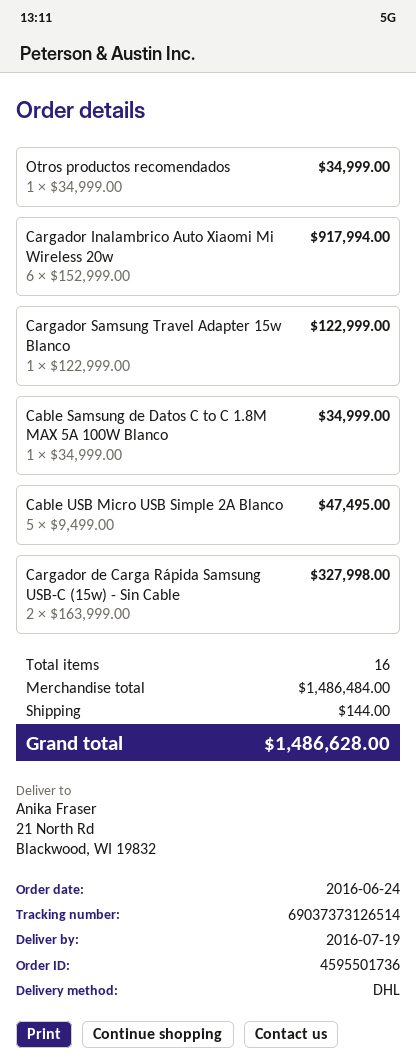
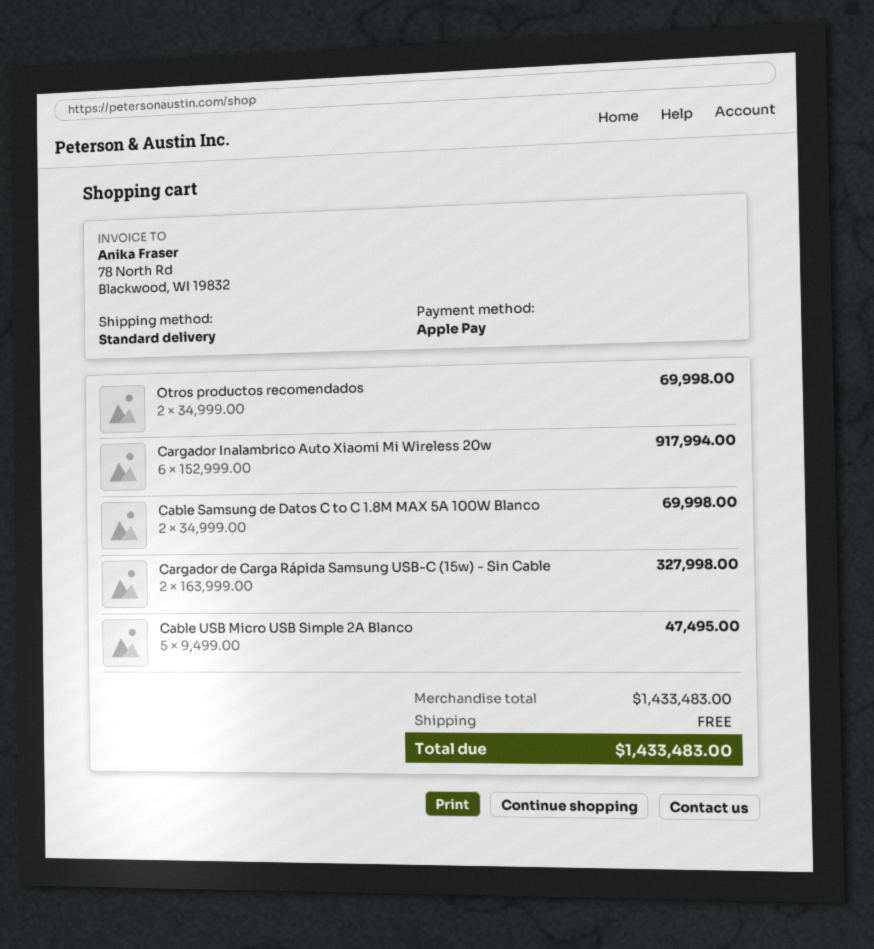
shipping method: DHL -> standard
Otros productos recomendados: 1 x 34999.00 = 34999.00 -> 2 x 34999.00 = 69998.00
Cargador Samsung Travel Adapter 15w Blanco: 1 x 122999.00 = 122999.00 -> none
Cable Samsung de Datos C to C 1.8M MAX 5A 100W Blanco: 1 x 34999.00 = 34999.00 -> 2 x 34999.00 = 69998.00
subtotal: 1486484.00 -> 1433483.00
shipping: 144.00 -> 0.00
total: 1486628.00 -> 1433483.00

